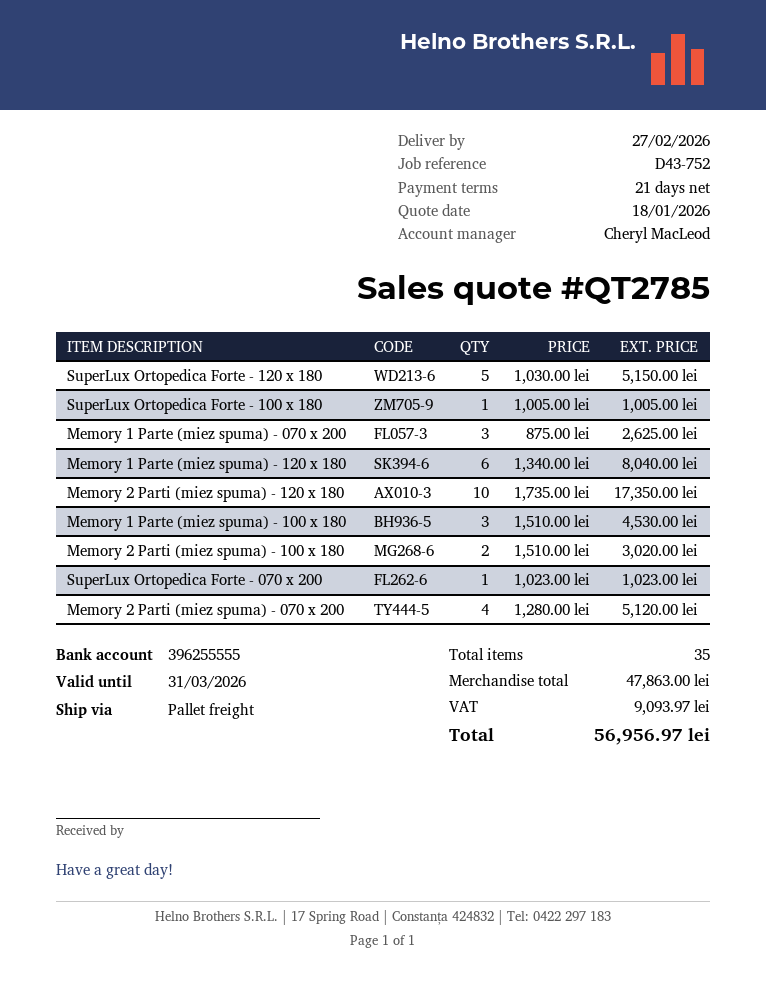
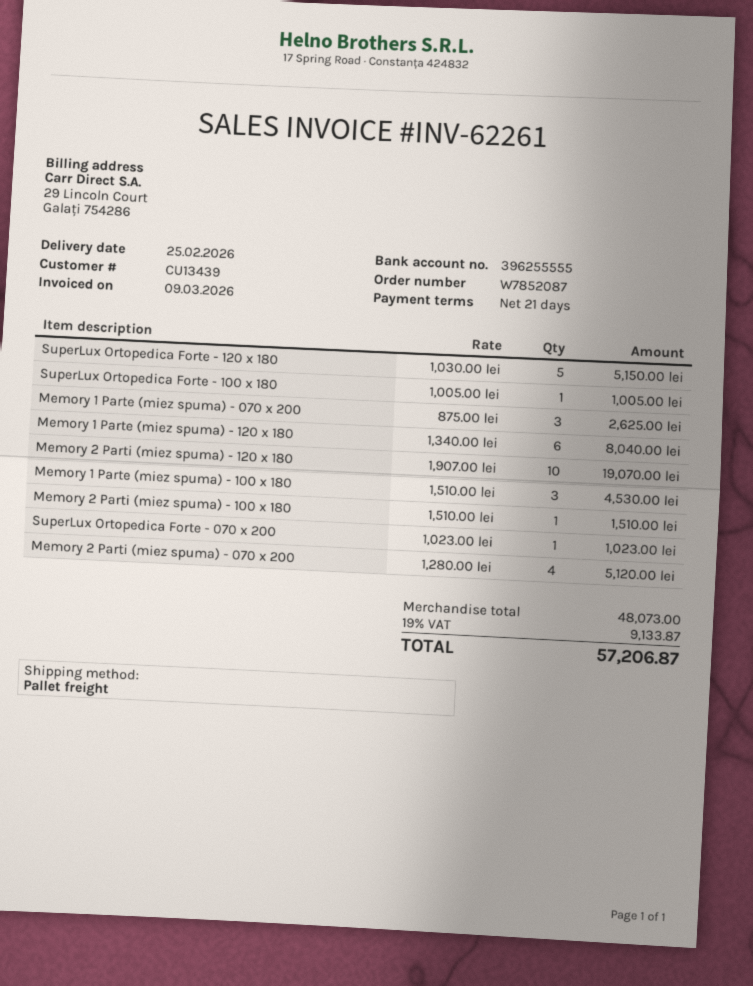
delivery date: 2026-02-27 -> 2026-02-25
Memory 2 Parti (miez spuma) - 120 x 180: 10 x 1735.00 = 17350.00 -> 10 x 1907.00 = 19070.00
Memory 2 Parti (miez spuma) - 100 x 180: 2 x 1510.00 = 3020.00 -> 1 x 1510.00 = 1510.00
subtotal: 47863.00 -> 48073.00
tax: 9093.97 -> 9133.87
total: 56956.97 -> 57206.87

